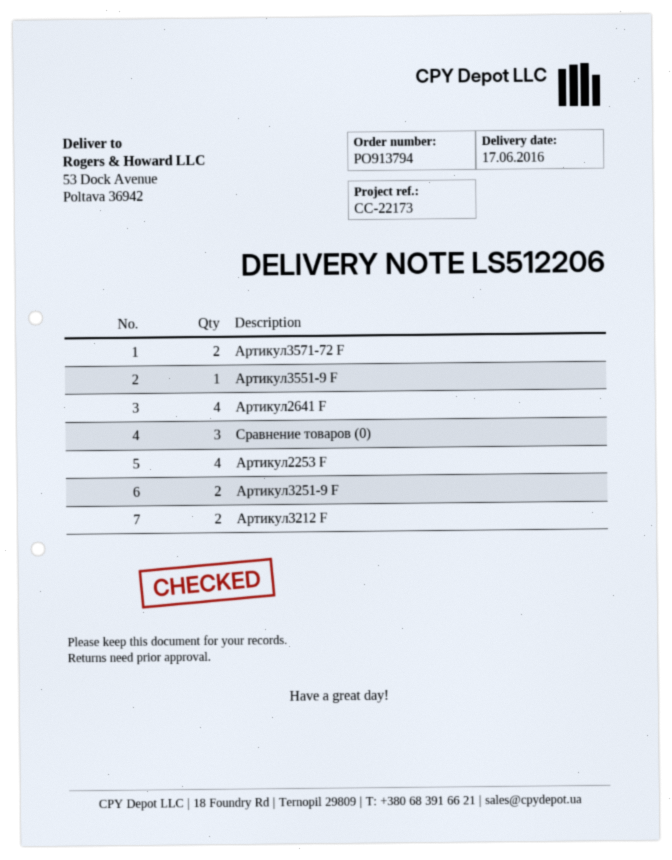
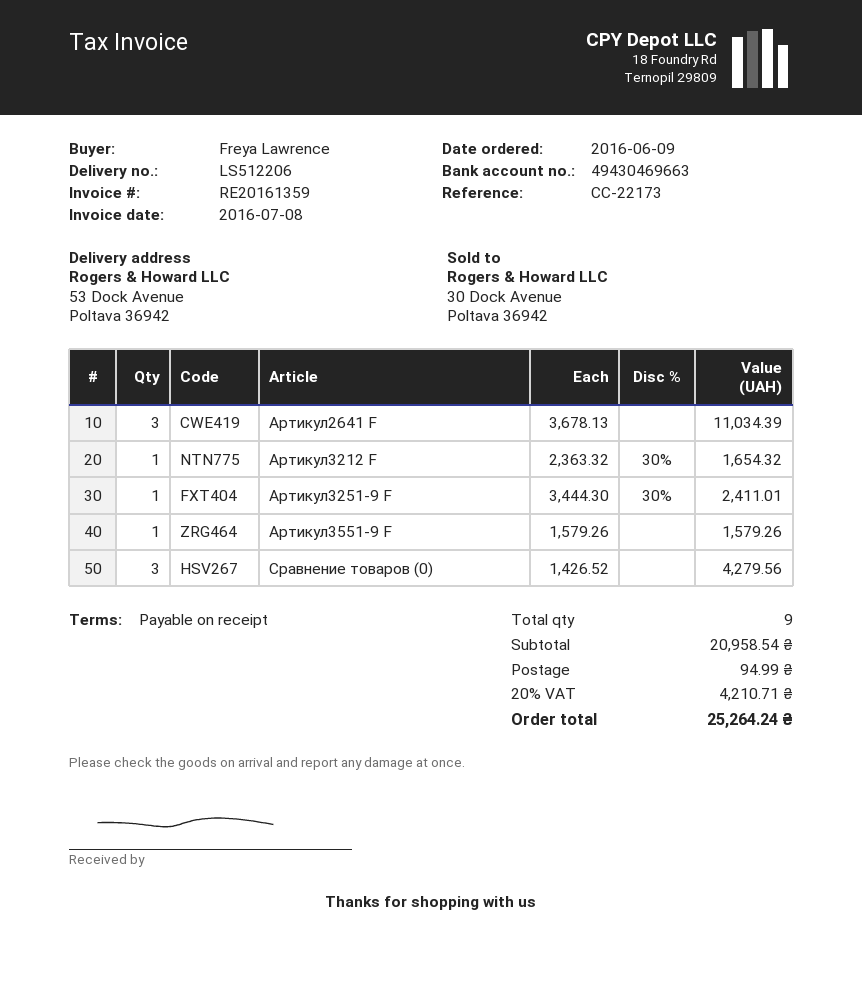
Артикул3571-72 F: 2 -> none
Артикул2641 F: 4 -> 3
Артикул2253 F: 4 -> none
Артикул3251-9 F: 2 -> 1
Артикул3212 F: 2 -> 1

